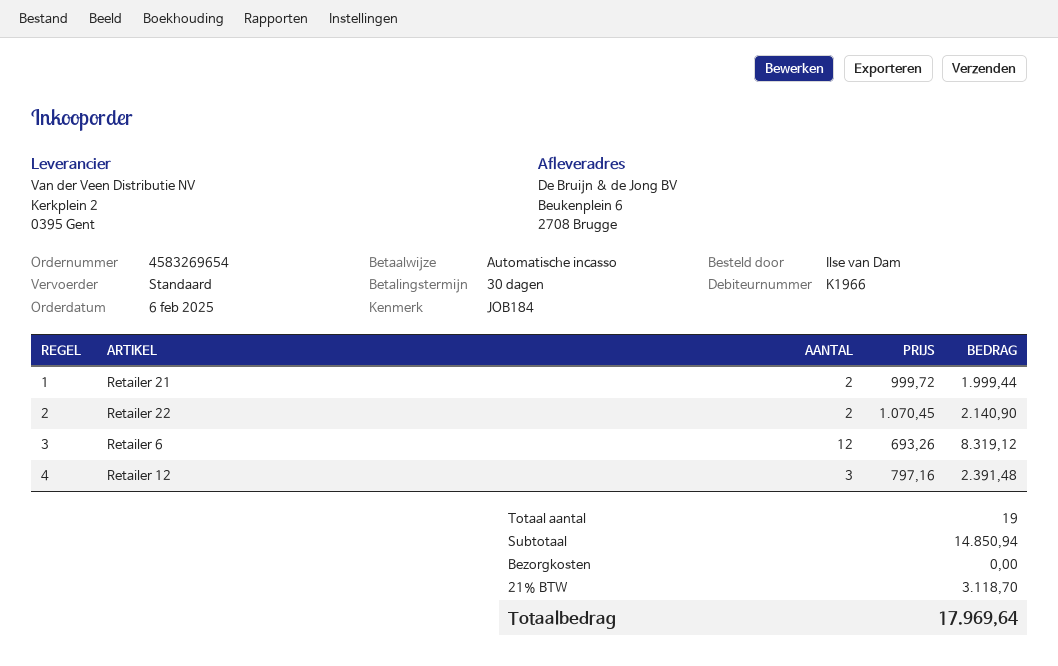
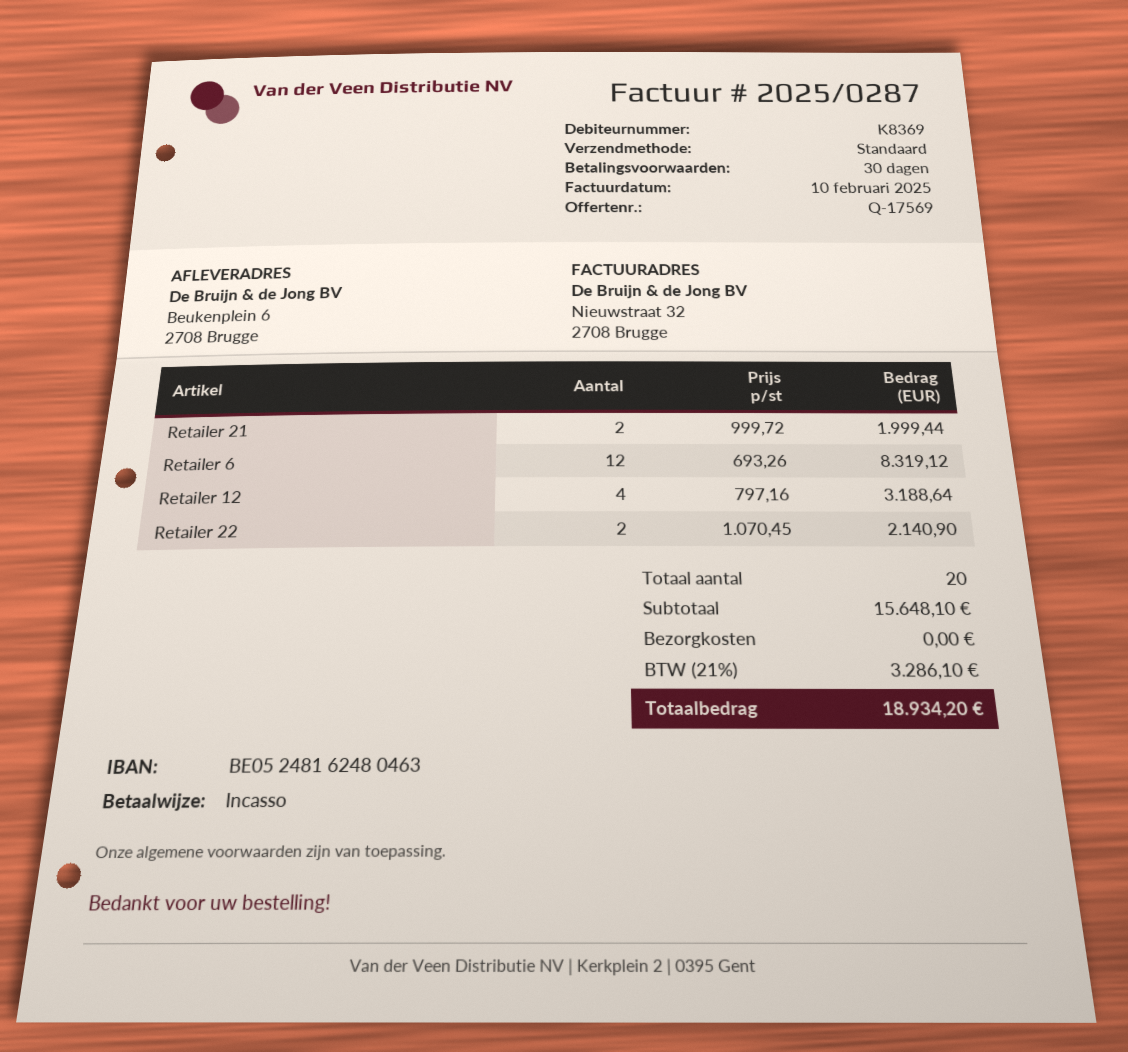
customer number: K1966 -> K8369
Retailer 12: 3 x 797.16 = 2391.48 -> 4 x 797.16 = 3188.64
total quantity: 19 -> 20
subtotal: 14850.94 -> 15648.10
tax: 21% = 3118.70 -> 21% = 3286.10
total: 17969.64 -> 18934.20

